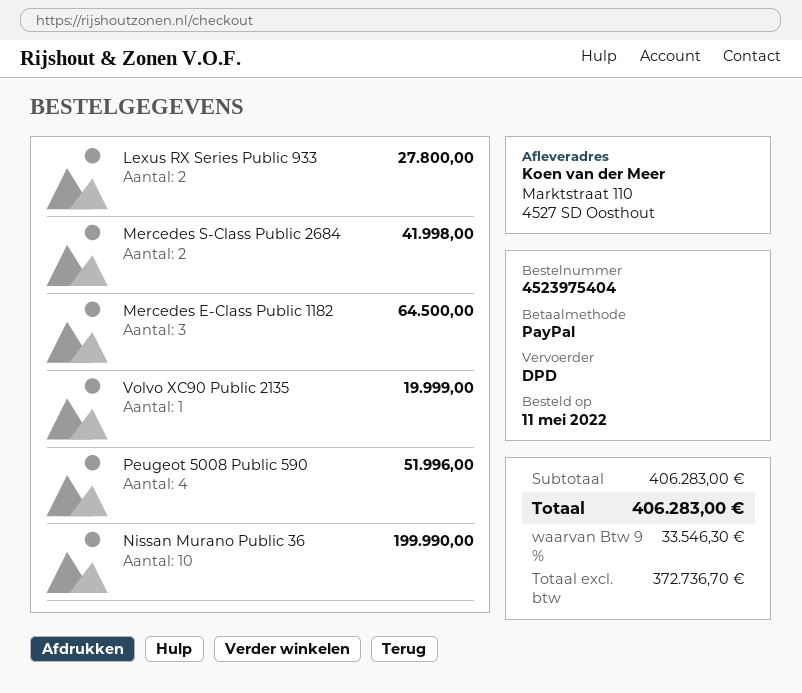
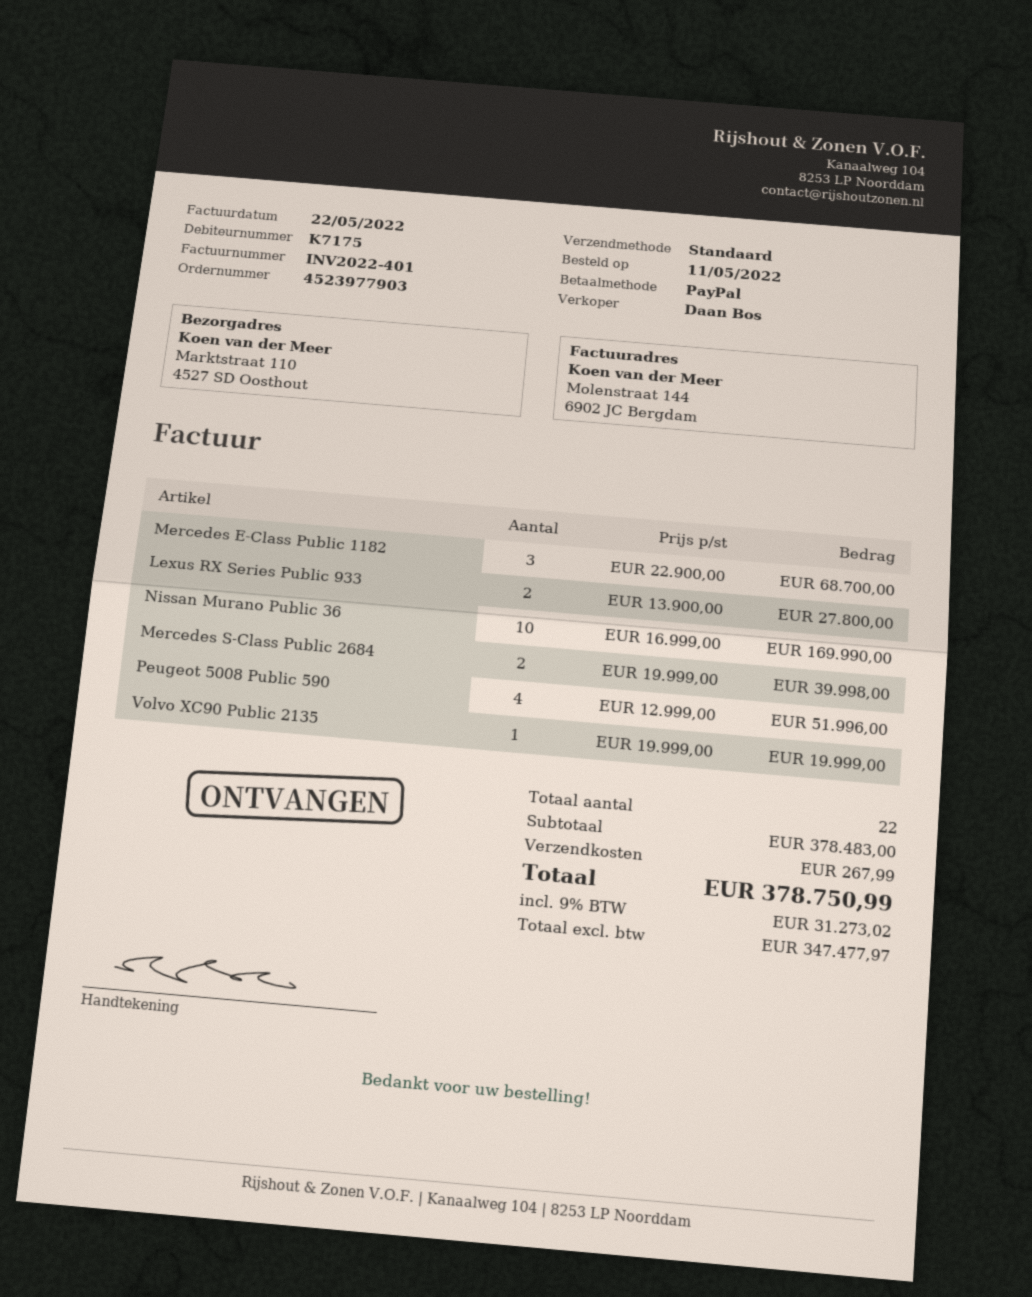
order number: 4523975404 -> 4523977903
shipping method: DPD -> standard
Mercedes S-Class Public 2684: 2 for 41998.00 -> 2 for 39998.00
Mercedes E-Class Public 1182: 3 for 64500.00 -> 3 for 68700.00
Nissan Murano Public 36: 10 for 199990.00 -> 10 for 169990.00
subtotal: 406283.00 -> 378483.00
shipping: none -> 267.99
net: 372736.70 -> 347477.97
tax: 9% = 33546.30 -> 9% = 31273.02
total: 406283.00 -> 378750.99

